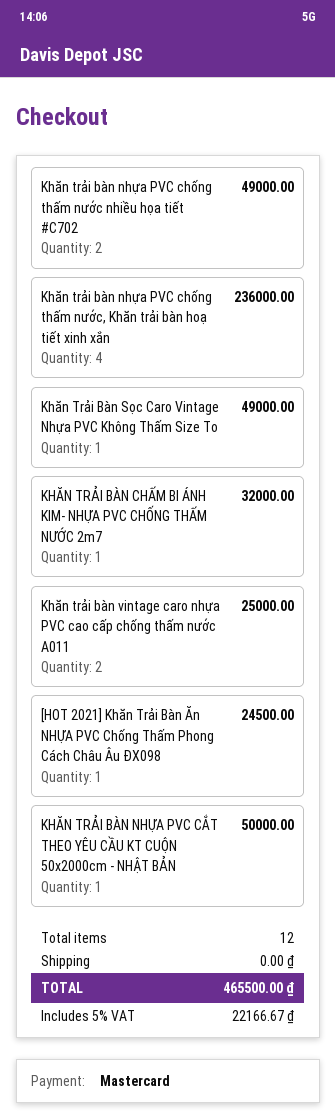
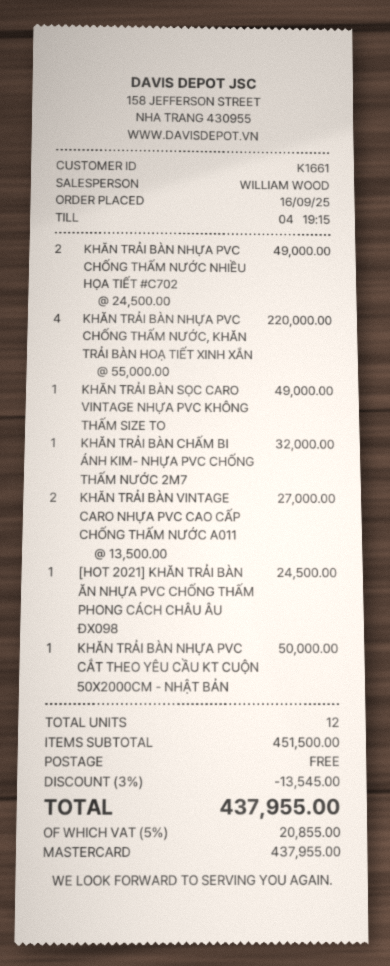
Khăn trải bàn nhựa PVC chống thấm nước, Khăn trải bàn hoạ tiết xinh xắn: 4 for 236000.00 -> 4 for 220000.00
Khăn trải bàn vintage caro nhựa PVC cao cấp chống thấm nước A011: 2 for 25000.00 -> 2 for 27000.00
discount: none -> 3% = 13545.00
tax: 5% = 22166.67 -> 5% = 20855.00
total: 465500.00 -> 437955.00

